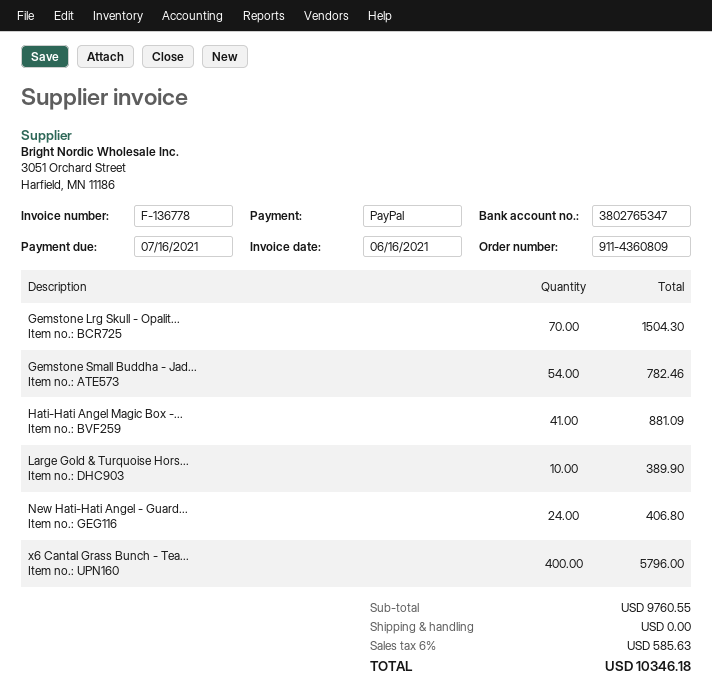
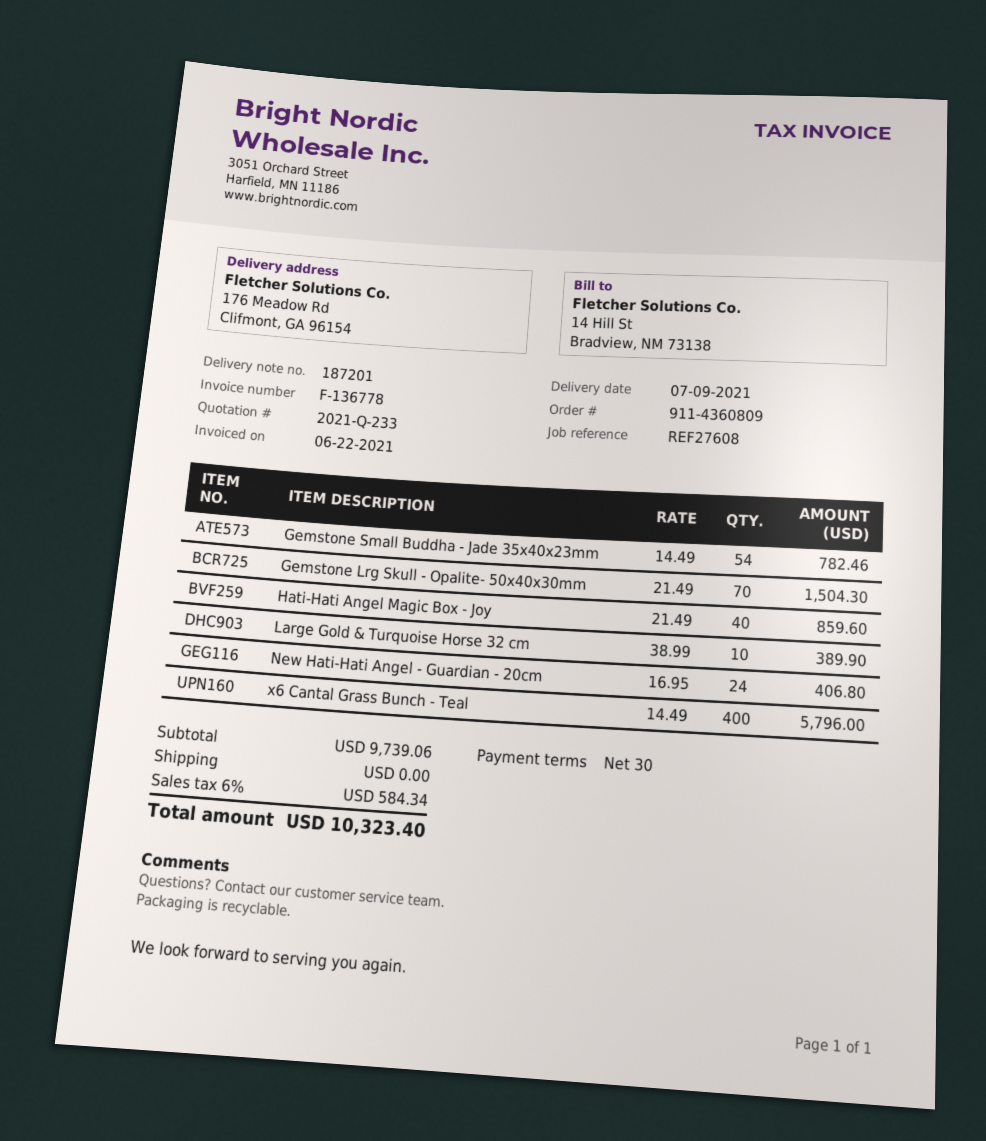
invoice date: 2021-06-16 -> 2021-06-22
Hati-Hati Angel Magic Box -...: 41 for 881.09 -> 40 for 859.60
subtotal: 9760.55 -> 9739.06
tax: 6% = 585.63 -> 6% = 584.34
total: 10346.18 -> 10323.40

